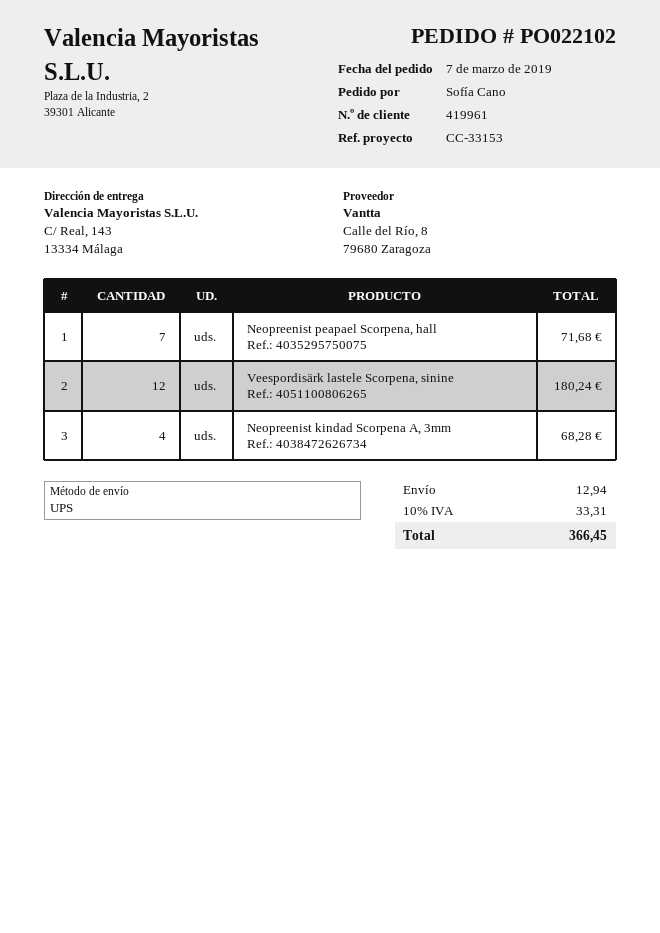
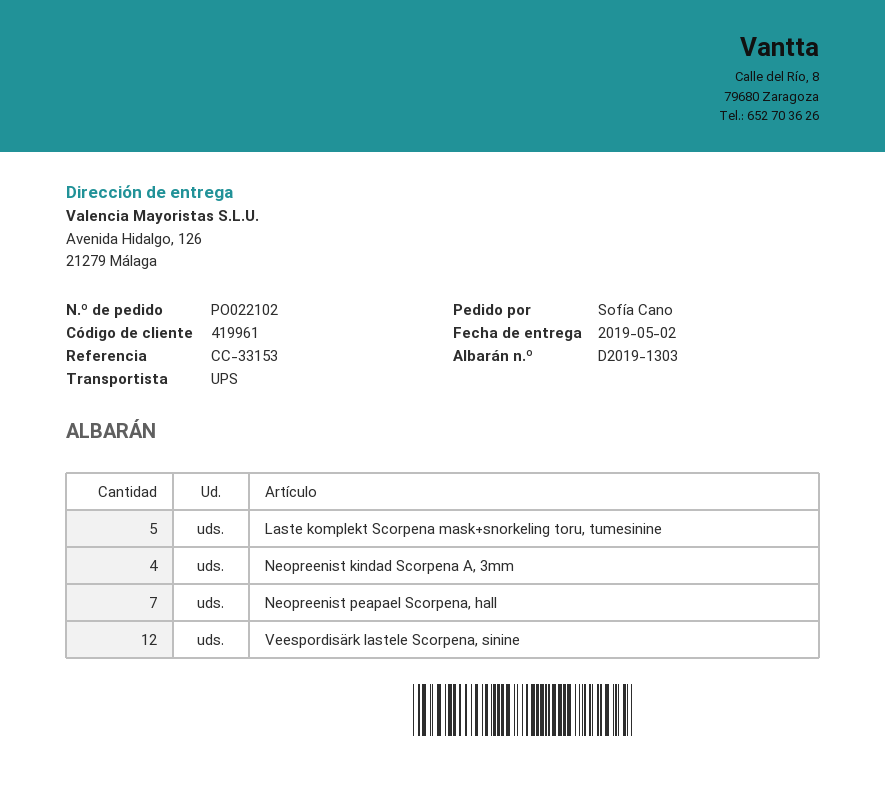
ship to: C/ Real, 143, 13334 Málaga -> Avenida Hidalgo, 126, 21279 Málaga
Laste komplekt Scorpena mask+snorkeling toru, tumesinine: none -> 5

